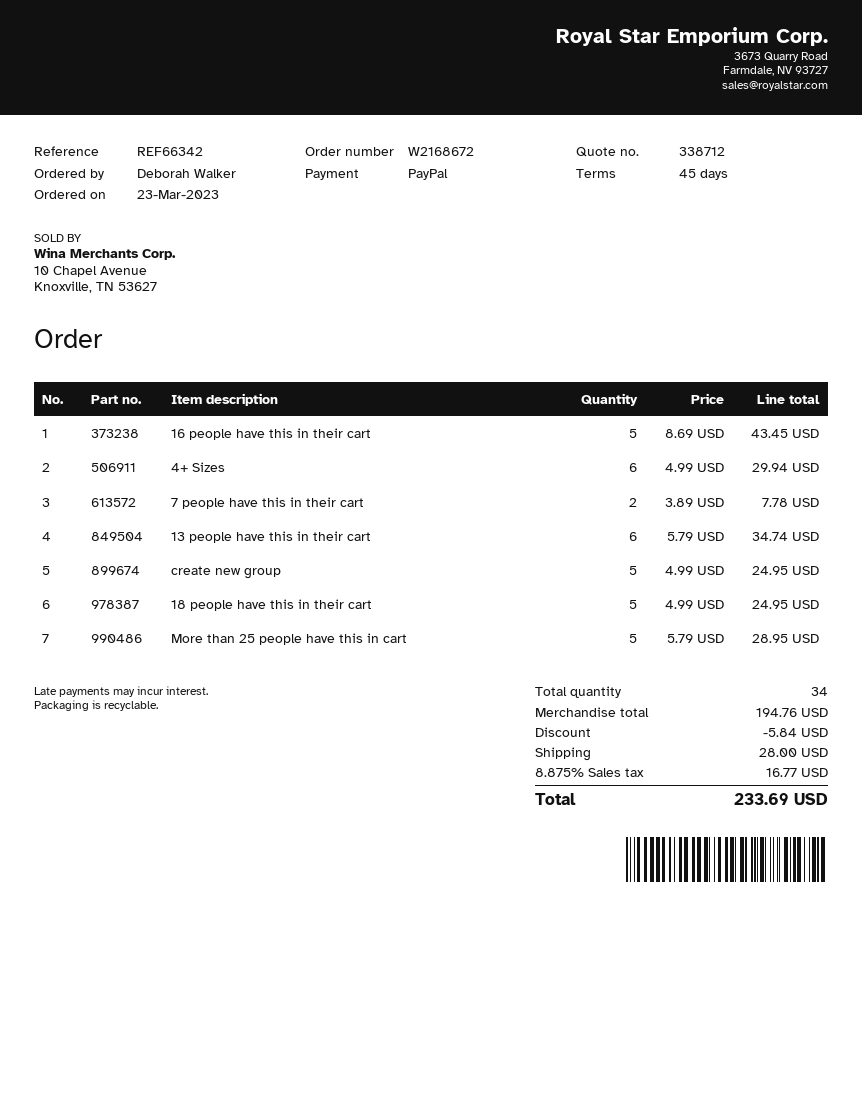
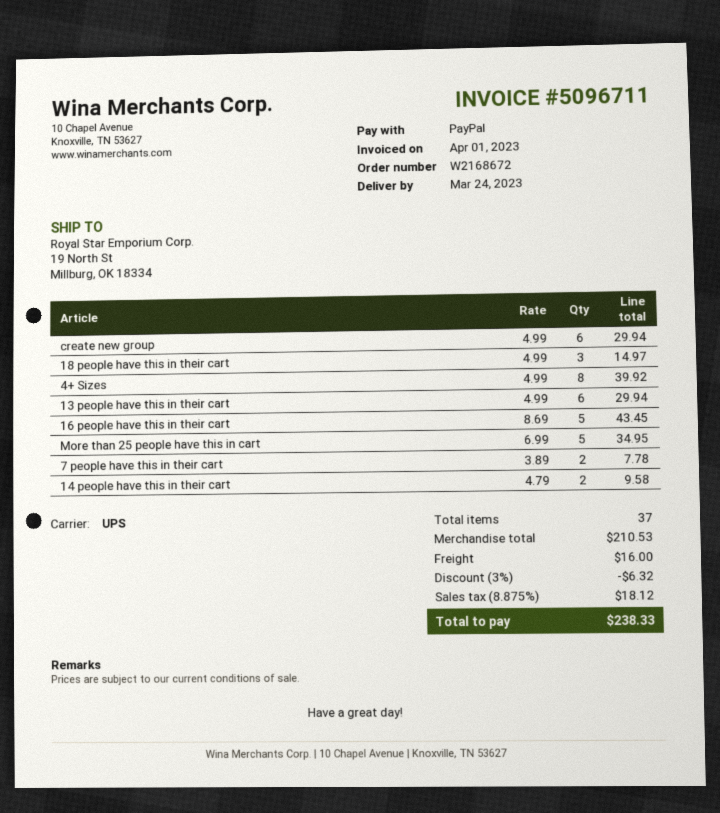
4+ Sizes: 6 x 4.99 = 29.94 -> 8 x 4.99 = 39.92
13 people have this in their cart: 6 x 5.79 = 34.74 -> 6 x 4.99 = 29.94
create new group: 5 x 4.99 = 24.95 -> 6 x 4.99 = 29.94
18 people have this in their cart: 5 x 4.99 = 24.95 -> 3 x 4.99 = 14.97
More than 25 people have this in cart: 5 x 5.79 = 28.95 -> 5 x 6.99 = 34.95
14 people have this in their cart: none -> 2 x 4.79 = 9.58
total quantity: 34 -> 37
subtotal: 194.76 -> 210.53
discount: 5.84 -> 6.32
shipping: 28.00 -> 16.00
tax: 8.875% = 16.77 -> 8.875% = 18.12
total: 233.69 -> 238.33

